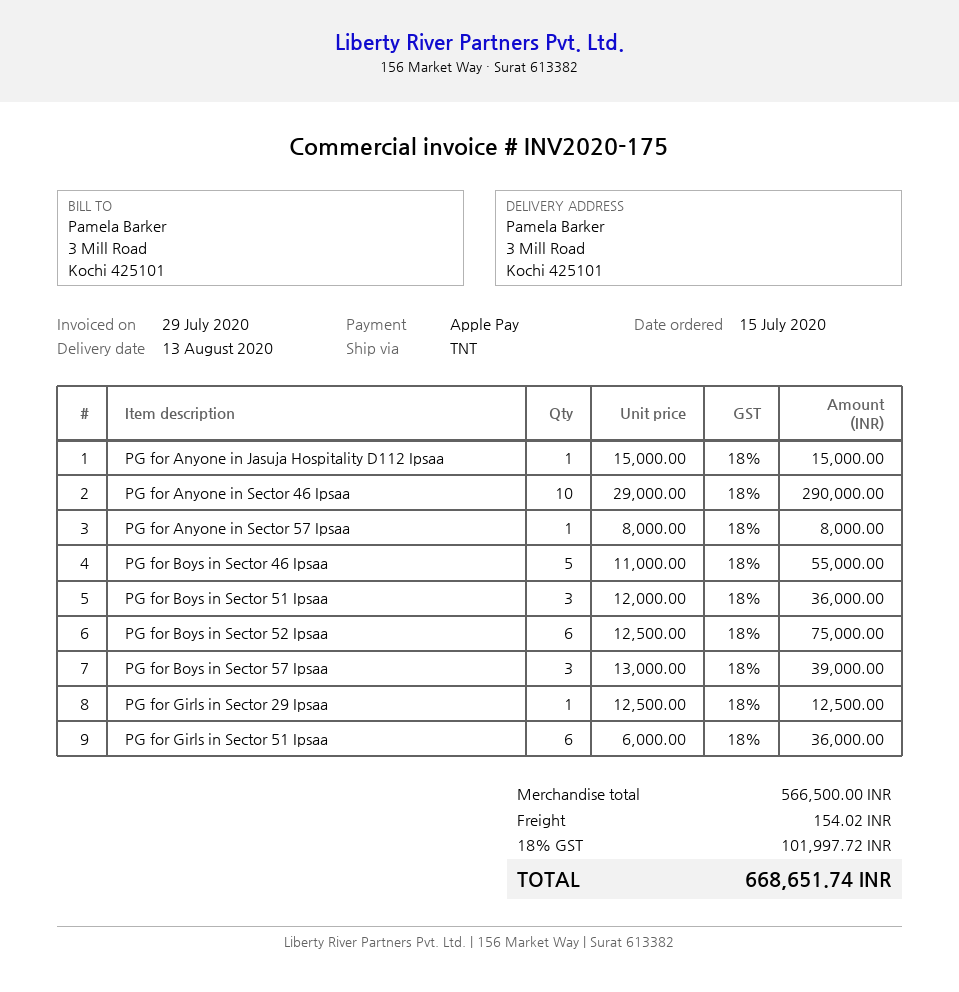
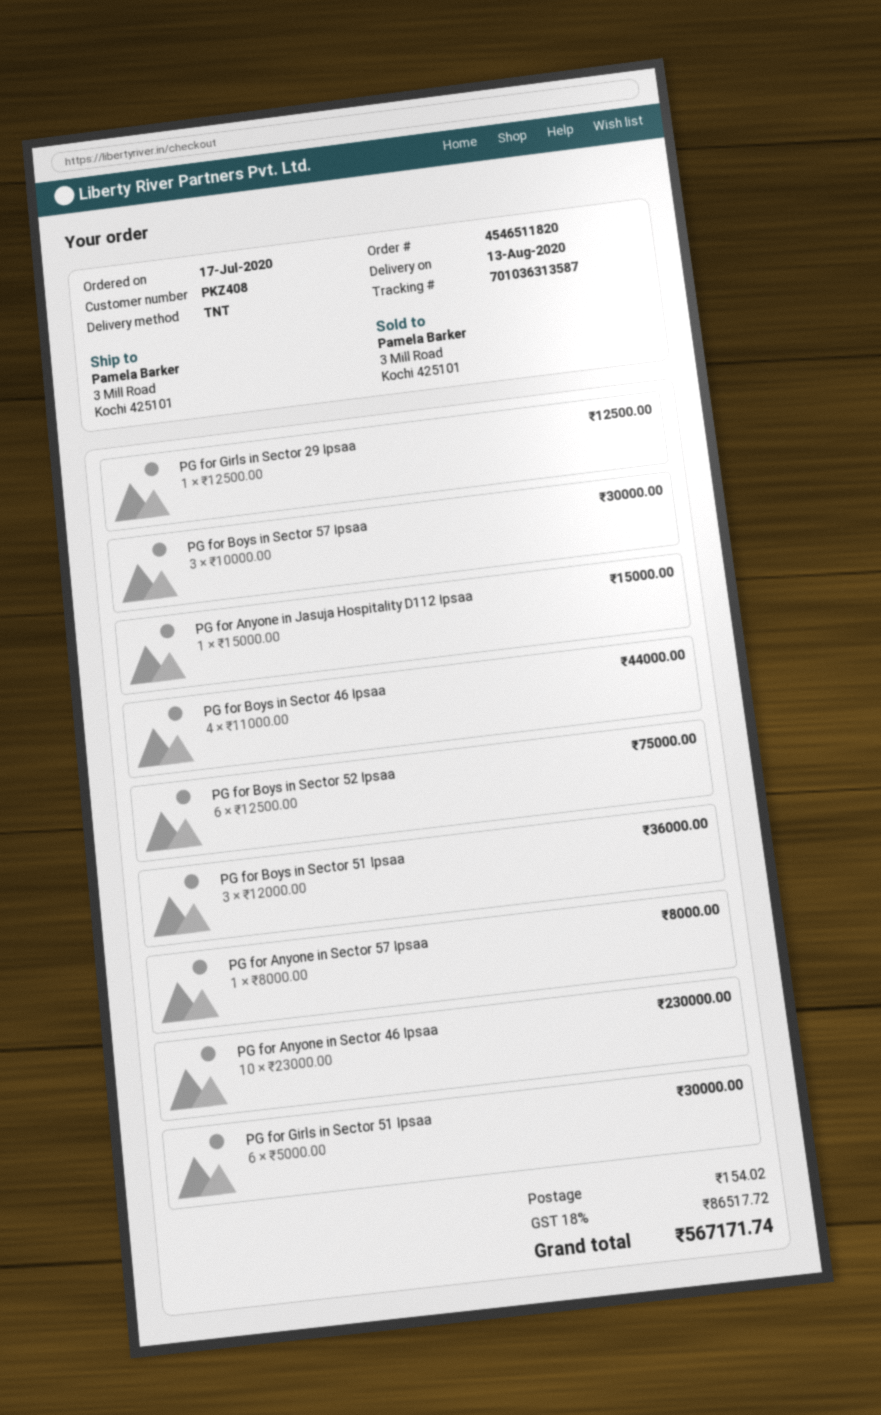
order date: 2020-07-15 -> 2020-07-17
PG for Anyone in Sector 46 Ipsaa: 10 x 29000.00 = 290000.00 -> 10 x 23000.00 = 230000.00
PG for Boys in Sector 46 Ipsaa: 5 x 11000.00 = 55000.00 -> 4 x 11000.00 = 44000.00
PG for Boys in Sector 57 Ipsaa: 3 x 13000.00 = 39000.00 -> 3 x 10000.00 = 30000.00
PG for Girls in Sector 51 Ipsaa: 6 x 6000.00 = 36000.00 -> 6 x 5000.00 = 30000.00
tax: 18% = 101997.72 -> 18% = 86517.72
total: 668651.74 -> 567171.74

